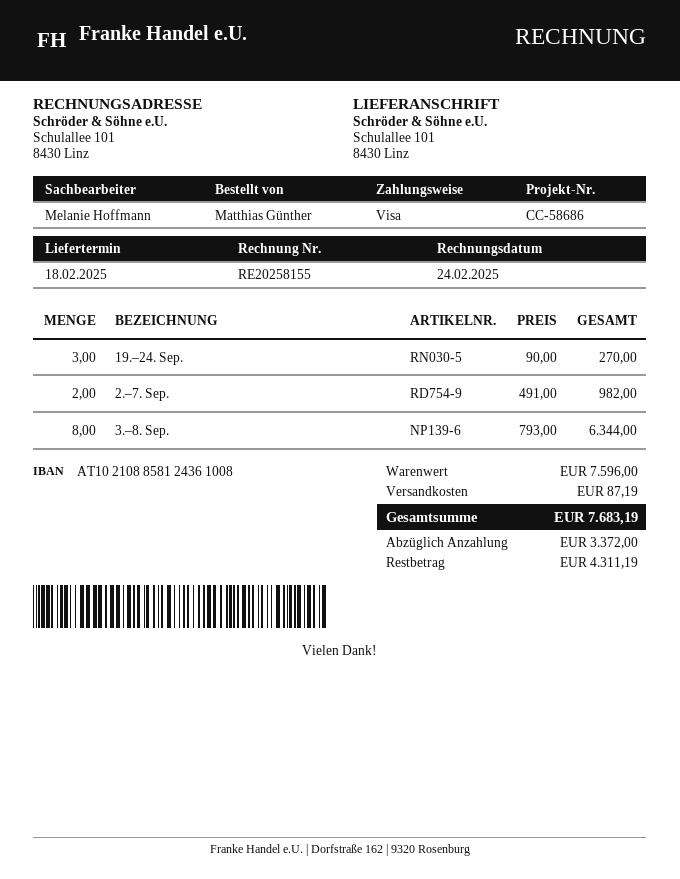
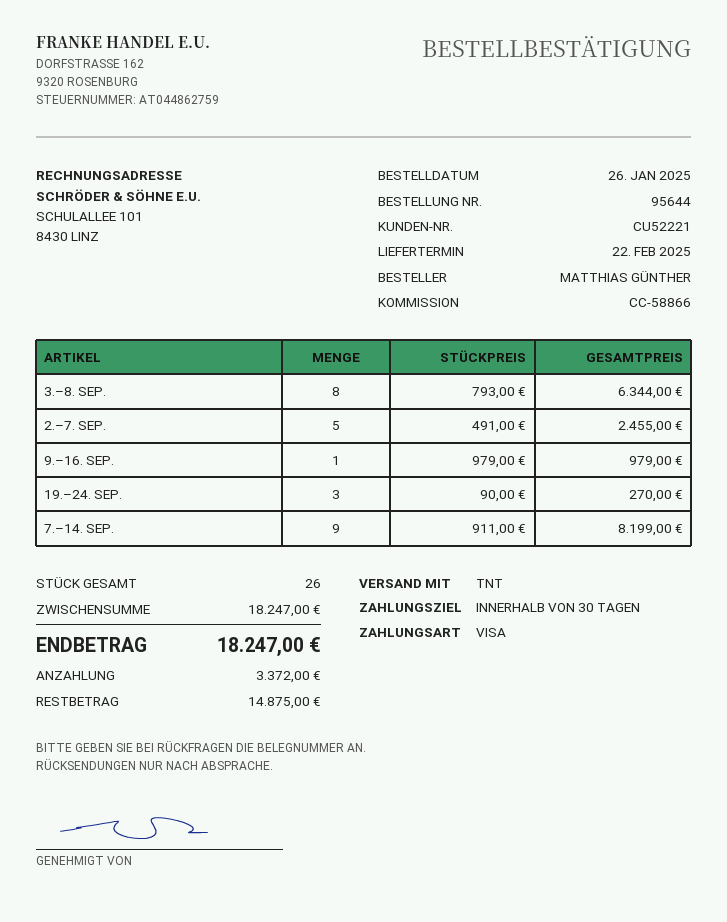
delivery date: 2025-02-18 -> 2025-02-22
reference: CC-58686 -> CC-58866
2.–7. Sep.: 2 x 491.00 = 982.00 -> 5 x 491.00 = 2455.00
9.–16. SEP.: none -> 1 x 979.00 = 979.00
7.–14. SEP.: none -> 9 x 911.00 = 8199.00
subtotal: 7596.00 -> 18247.00
shipping: 87.19 -> none
total: 7683.19 -> 18247.00
balance: 4311.19 -> 14875.00

